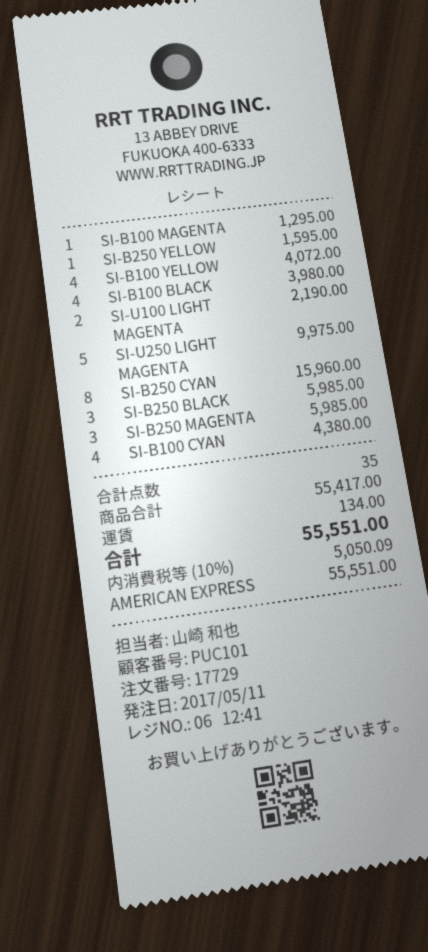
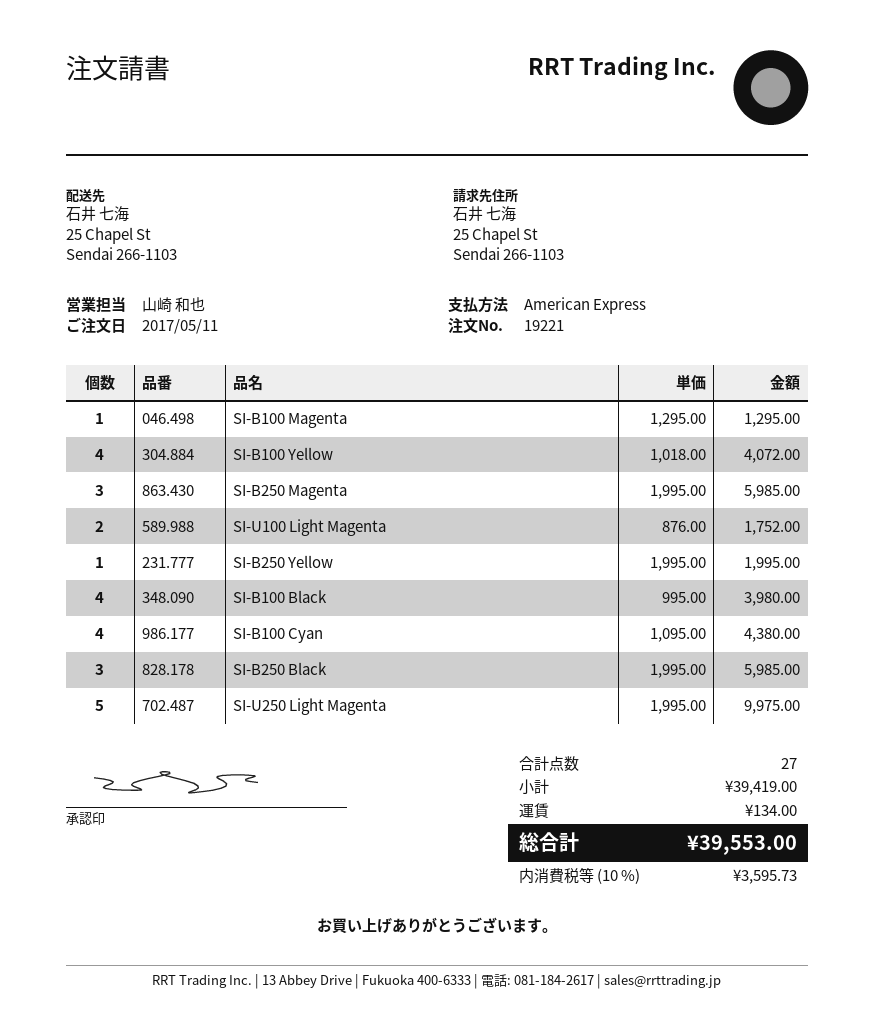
order number: 17729 -> 19221
SI-B250 YELLOW: 1 for 1595.00 -> 1 for 1995.00
SI-U100 LIGHT MAGENTA: 2 for 2190.00 -> 2 for 1752.00
SI-B250 CYAN: 8 for 15960.00 -> none
total quantity: 35 -> 27
subtotal: 55417.00 -> 39419.00
tax: 10% = 5050.09 -> 10% = 3595.73
total: 55551.00 -> 39553.00

